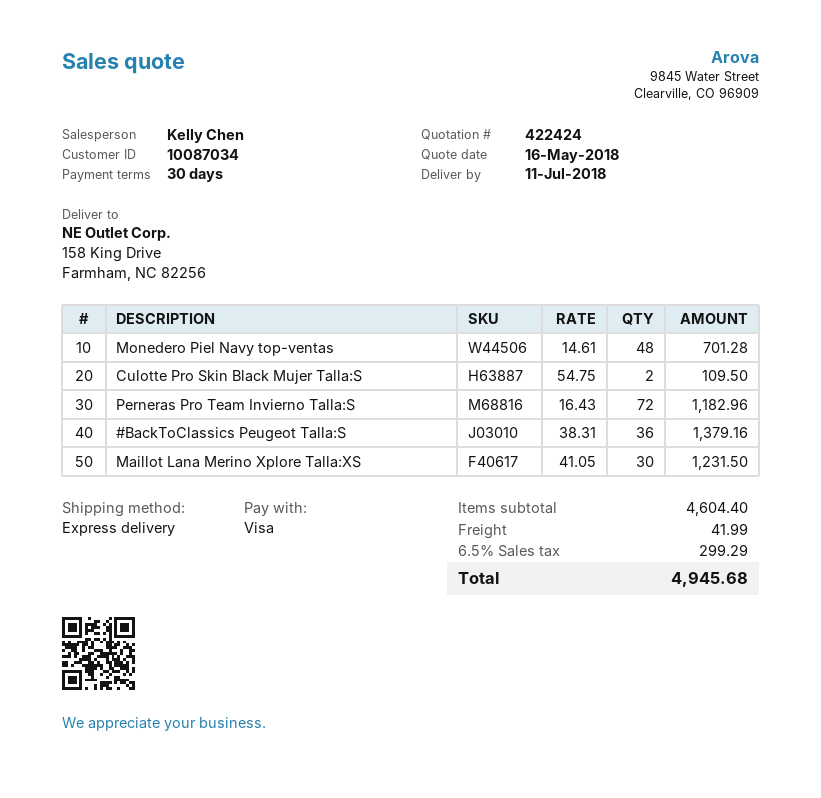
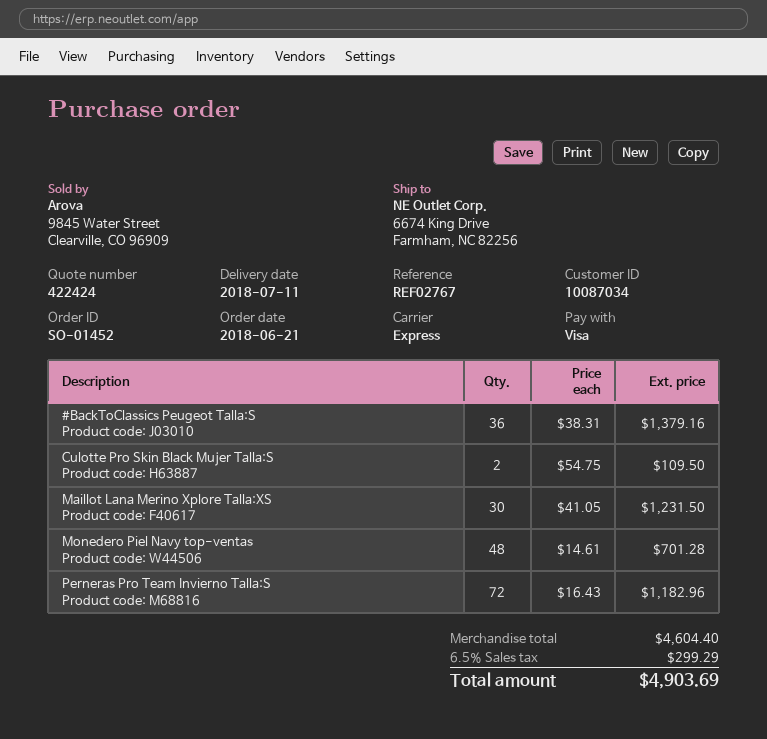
ship to: 158 King Drive, Farmham, NC 82256 -> 6674 King Drive, Farmham, NC 82256
shipping: 41.99 -> none
total: 4945.68 -> 4903.69

